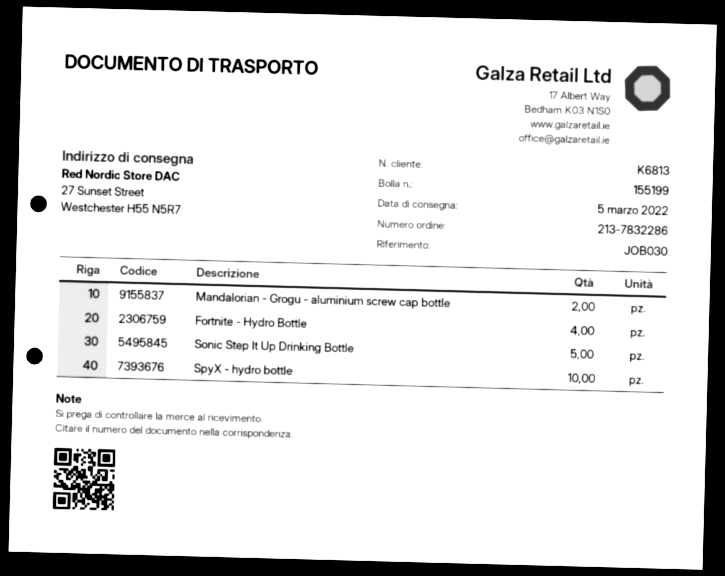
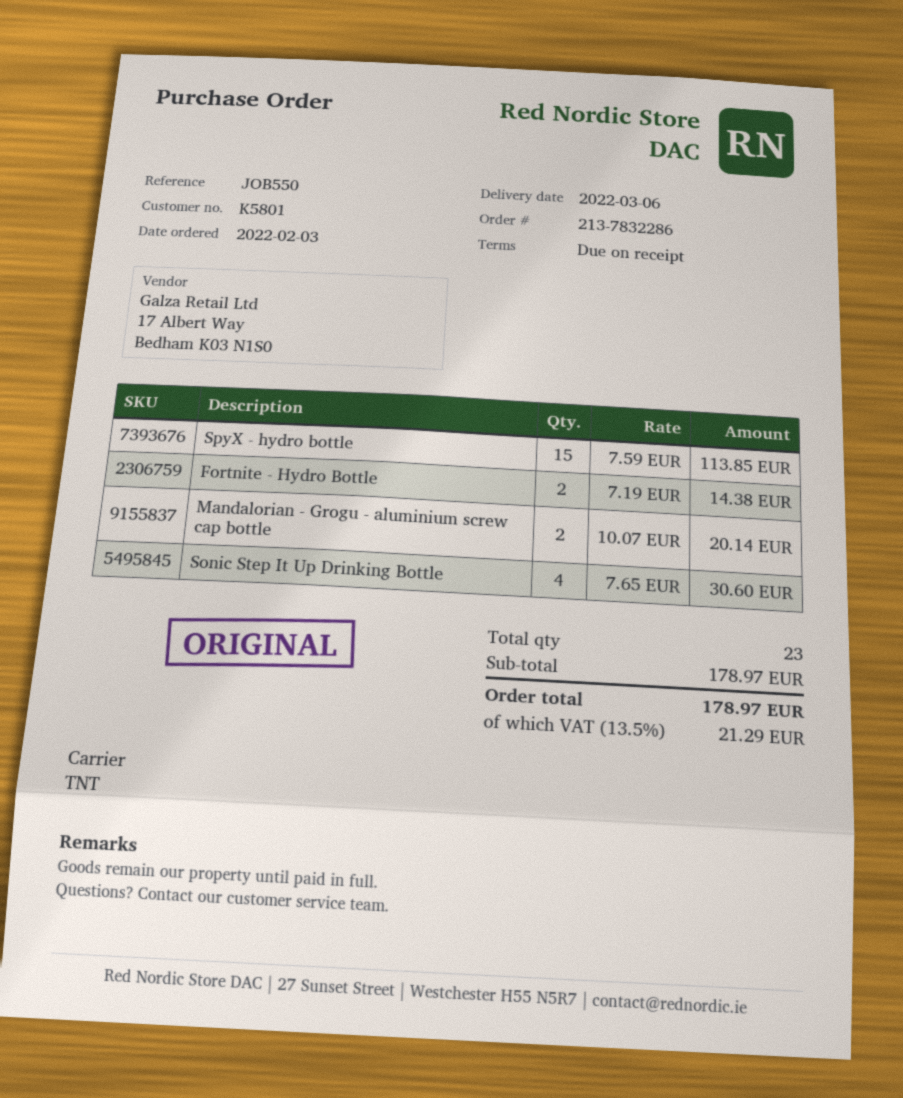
delivery date: 2022-03-05 -> 2022-03-06
customer number: K6813 -> K5801
reference: JOB030 -> JOB550
Fortnite - Hydro Bottle: 4 -> 2
Sonic Step It Up Drinking Bottle: 5 -> 4
SpyX - hydro bottle: 10 -> 15

